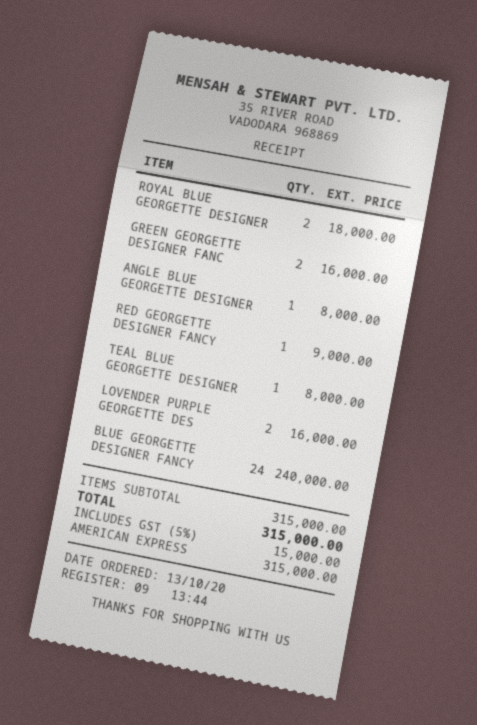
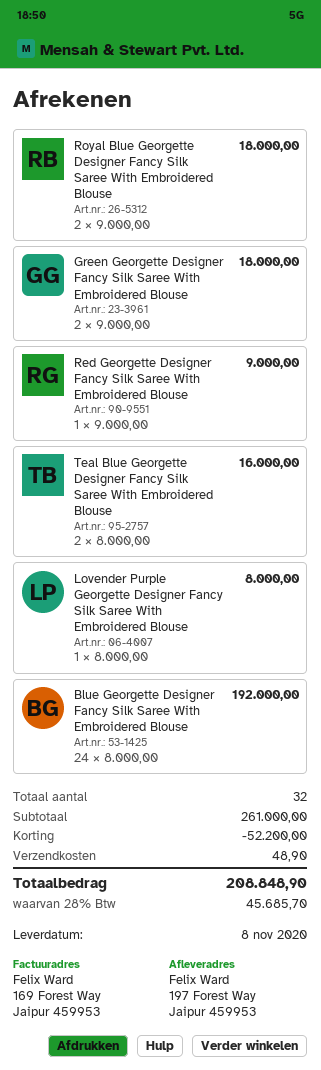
GREEN GEORGETTE DESIGNER FANC: 2 for 16000.00 -> 2 for 18000.00
ANGLE BLUE GEORGETTE DESIGNER: 1 for 8000.00 -> none
TEAL BLUE GEORGETTE DESIGNER: 1 for 8000.00 -> 2 for 16000.00
LOVENDER PURPLE GEORGETTE DES: 2 for 16000.00 -> 1 for 8000.00
BLUE GEORGETTE DESIGNER FANCY: 24 for 240000.00 -> 24 for 192000.00
subtotal: 315000.00 -> 261000.00
discount: none -> 52200.00
shipping: none -> 48.90
tax: 5% = 15000.00 -> 28% = 45685.70
total: 315000.00 -> 208848.90

